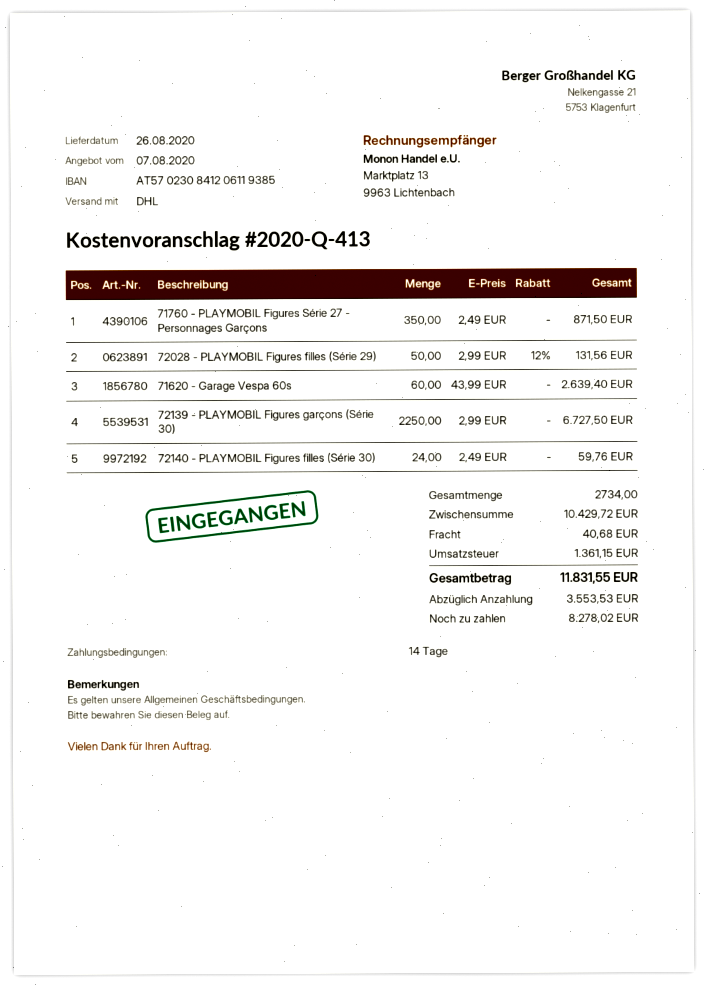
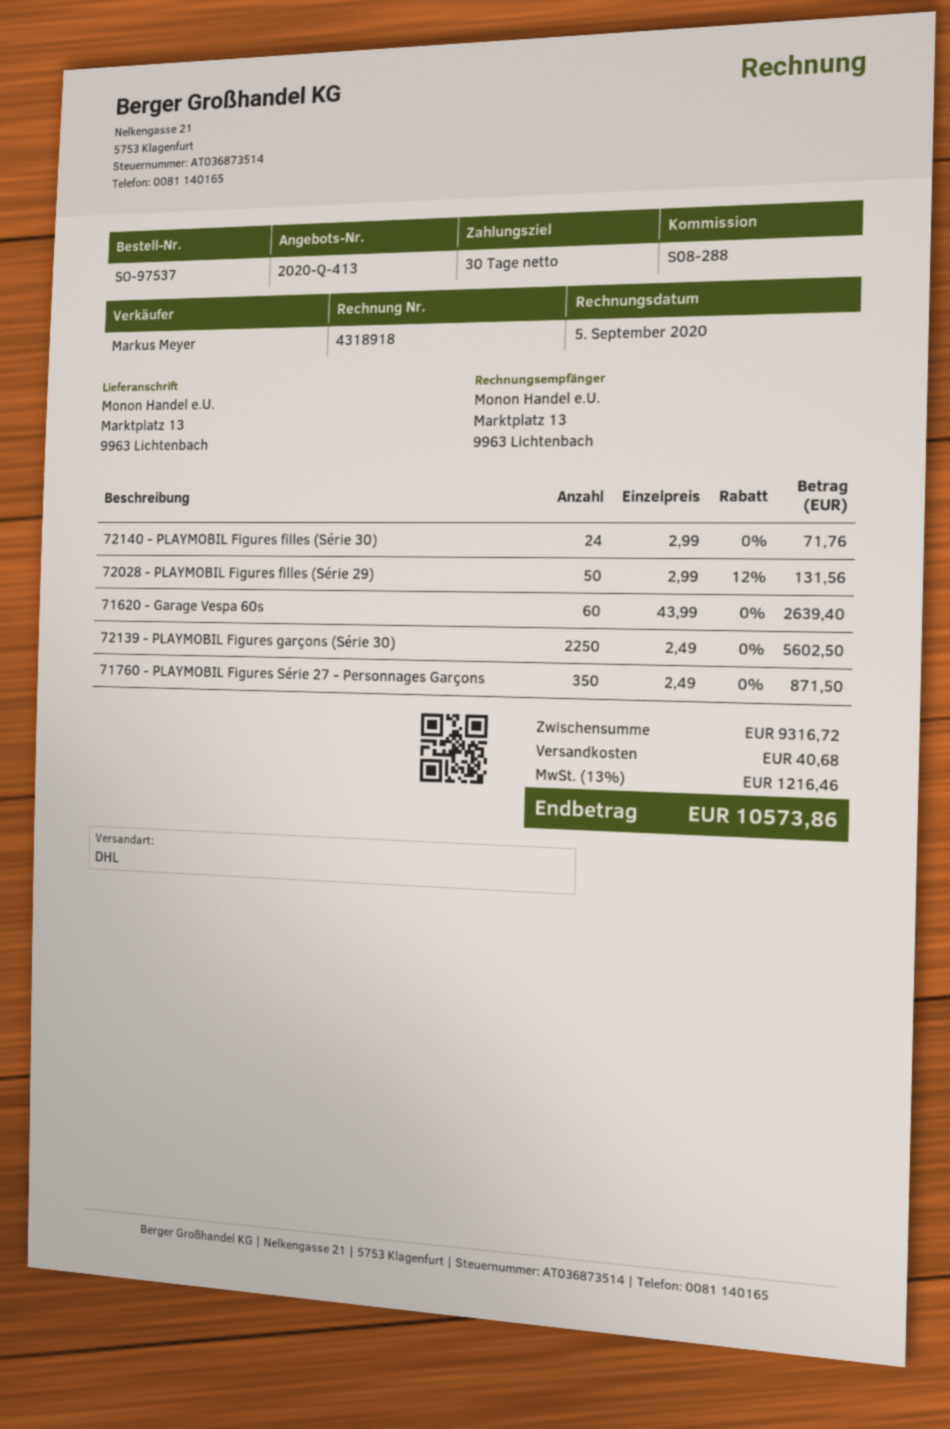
payment terms: 14 days -> 30 days
72139 - PLAYMOBIL Figures garçons (Série 30): 2250 x 2.99 = 6727.50 -> 2250 x 2.49 = 5602.50
72140 - PLAYMOBIL Figures filles (Série 30): 24 x 2.49 = 59.76 -> 24 x 2.99 = 71.76
subtotal: 10429.72 -> 9316.72
tax: 1361.15 -> 1216.46
total: 11831.55 -> 10573.86

